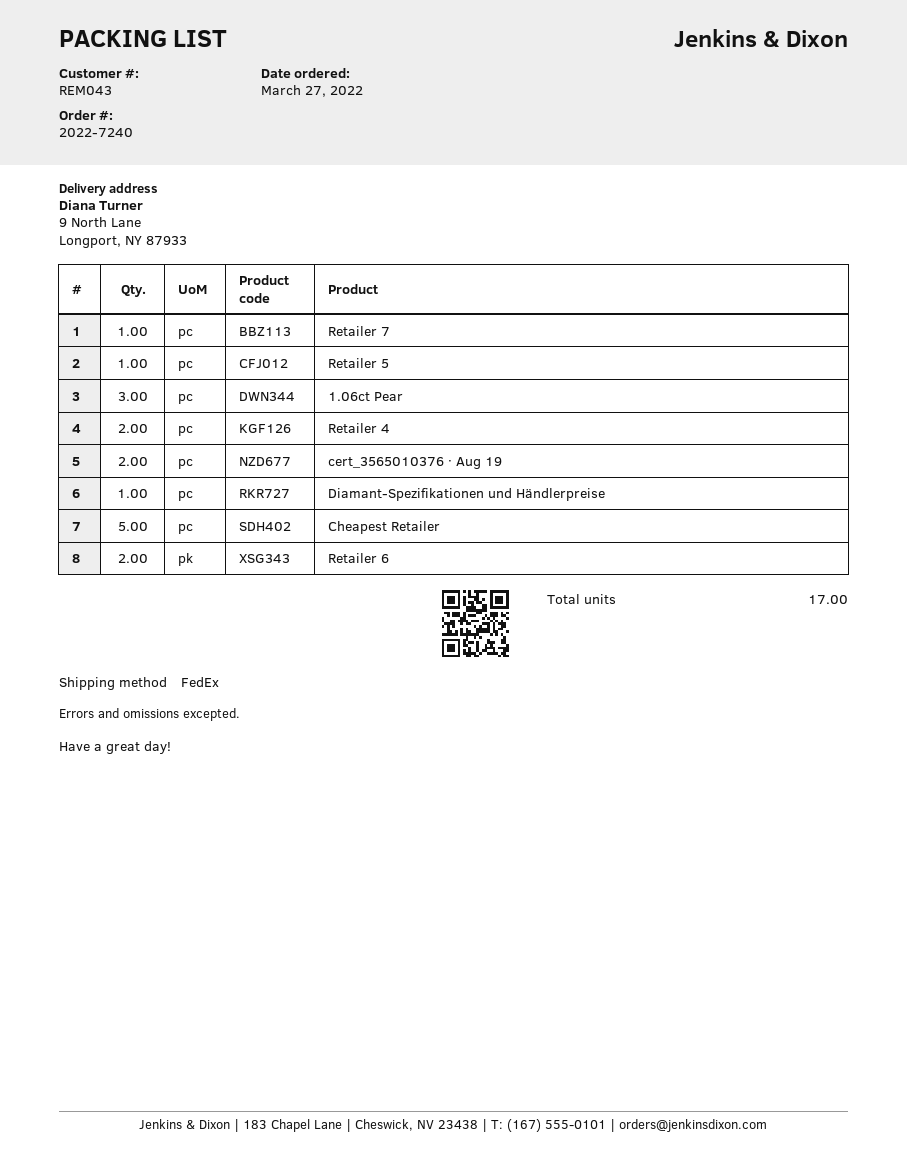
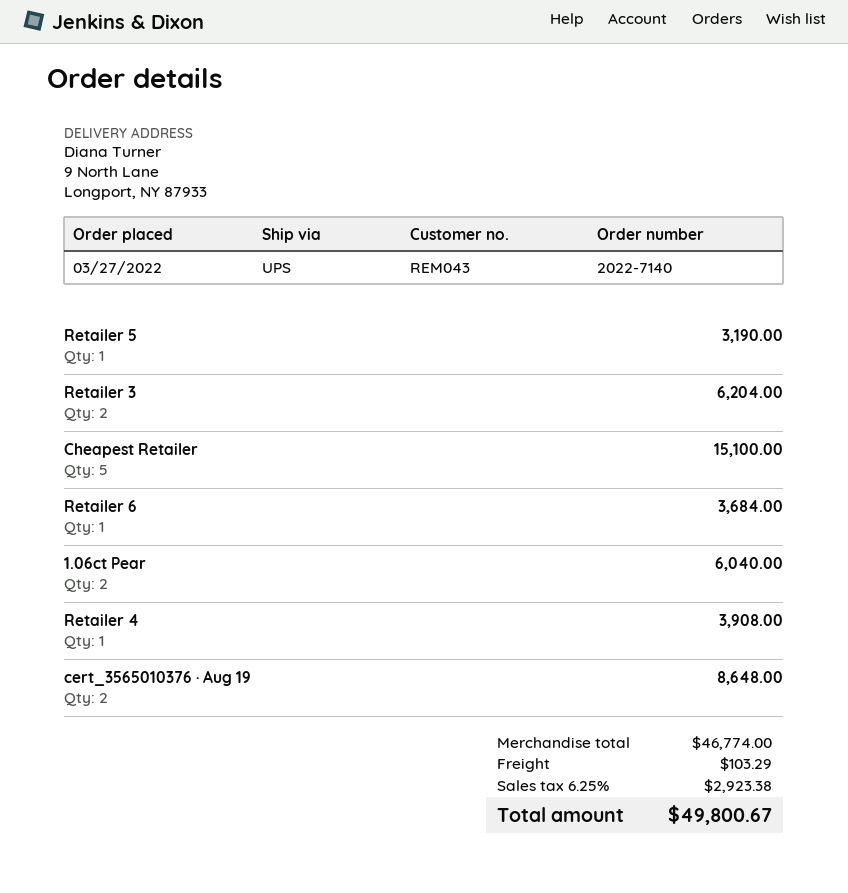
order number: 2022-7240 -> 2022-7140
shipping method: FedEx -> UPS
Retailer 7: 1 -> none
1.06ct Pear: 3 -> 2
Retailer 4: 2 -> 1
Diamant-Spezifikationen und Händlerpreise: 1 -> none
Retailer 6: 2 -> 1
Retailer 3: none -> 2

